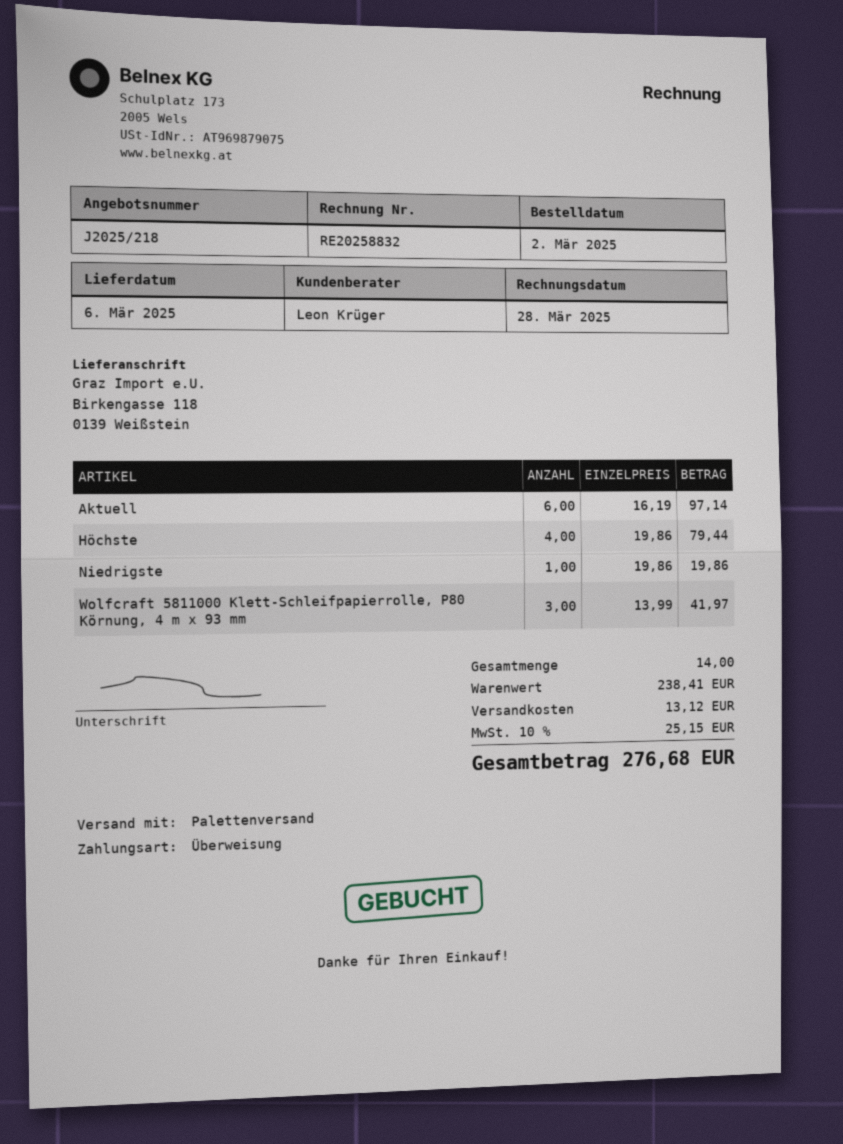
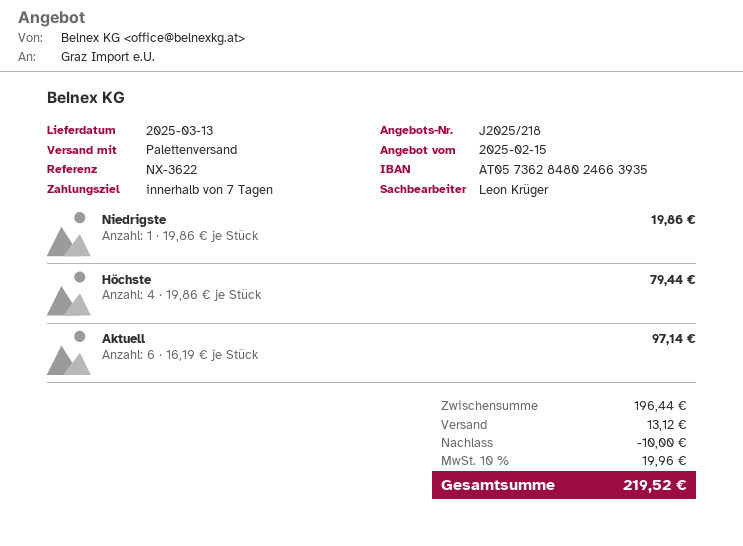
delivery date: 2025-03-06 -> 2025-03-13
Wolfcraft 5811000 Klett-Schleifpapierrolle, P80 Körnung, 4 m x 93 mm: 3 x 13.99 = 41.97 -> none
subtotal: 238.41 -> 196.44
discount: none -> 10.00
tax: 10% = 25.15 -> 10% = 19.96
total: 276.68 -> 219.52

